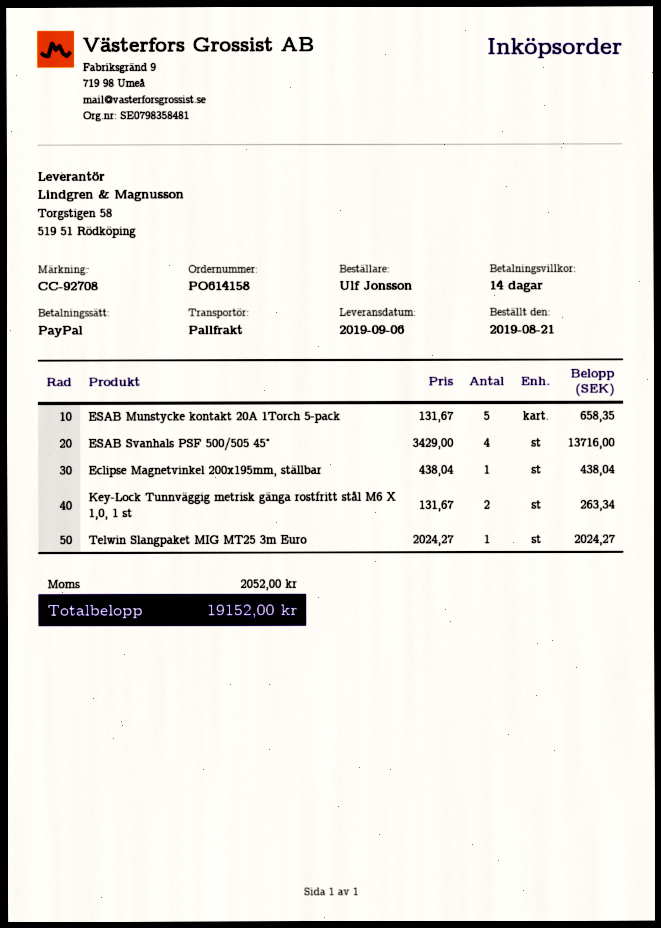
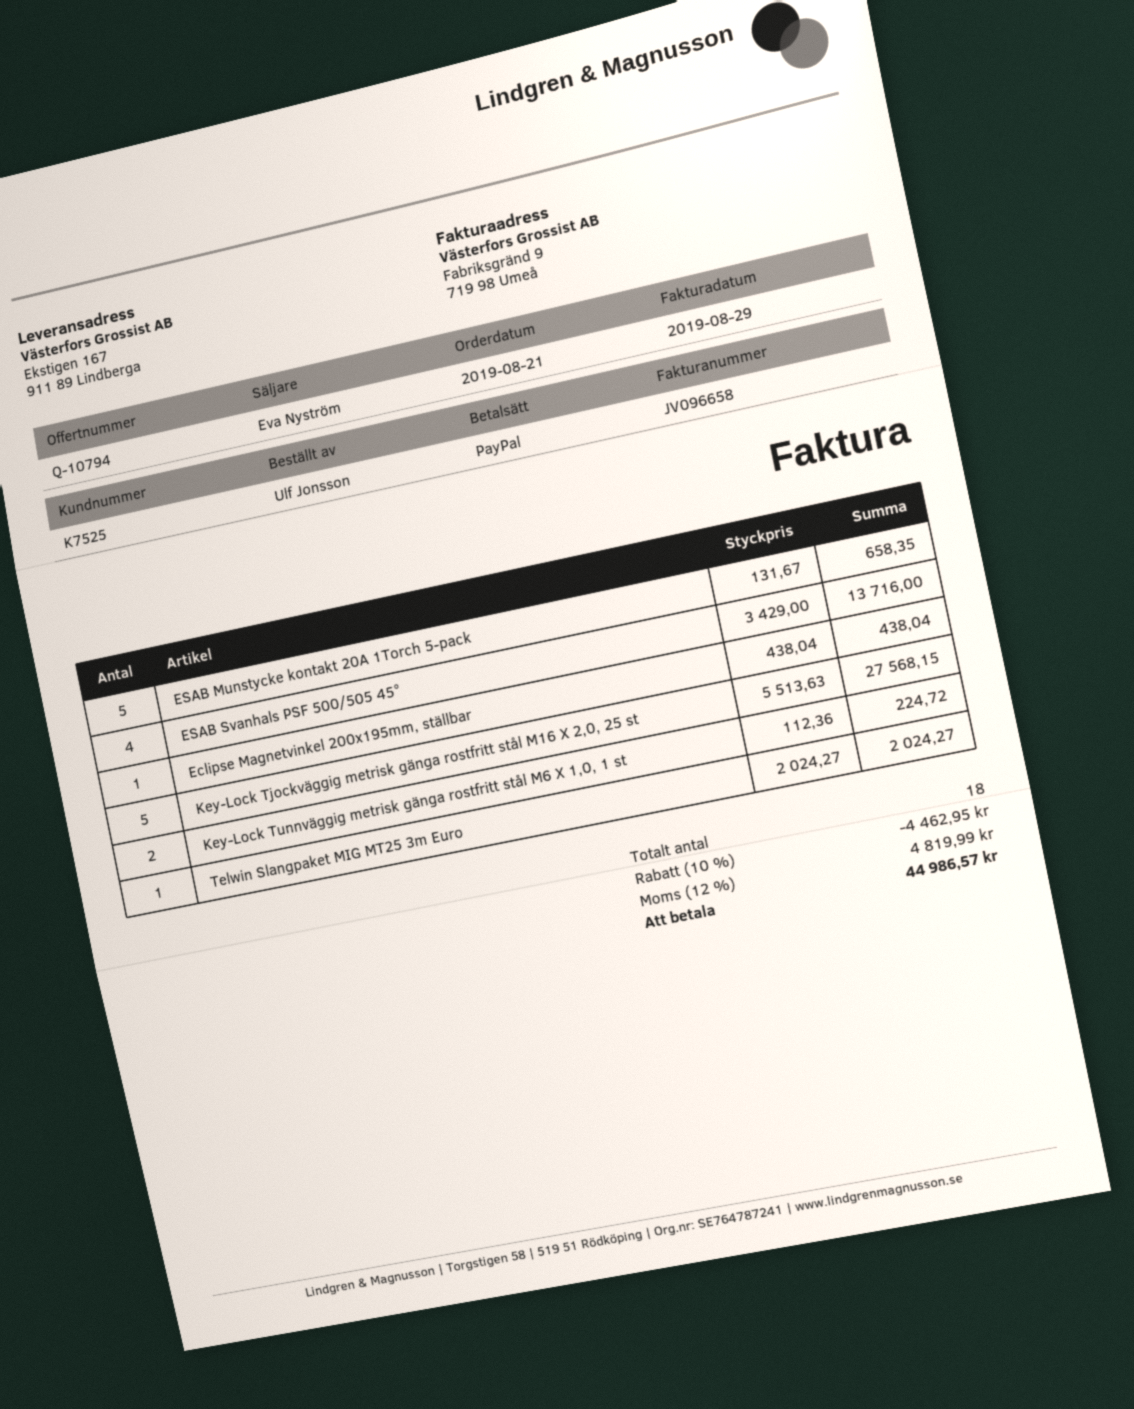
Key-Lock Tunnväggig metrisk gänga rostfritt stål M6 X 1,0, 1 st: 2 x 131.67 = 263.34 -> 2 x 112.36 = 224.72
Key-Lock Tjockväggig metrisk gänga rostfritt stål M16 X 2,0, 25 st: none -> 5 x 5513.63 = 27568.15
discount: none -> 10% = 4462.95
tax: 2052.00 -> 4819.99
total: 19152.00 -> 44986.57

